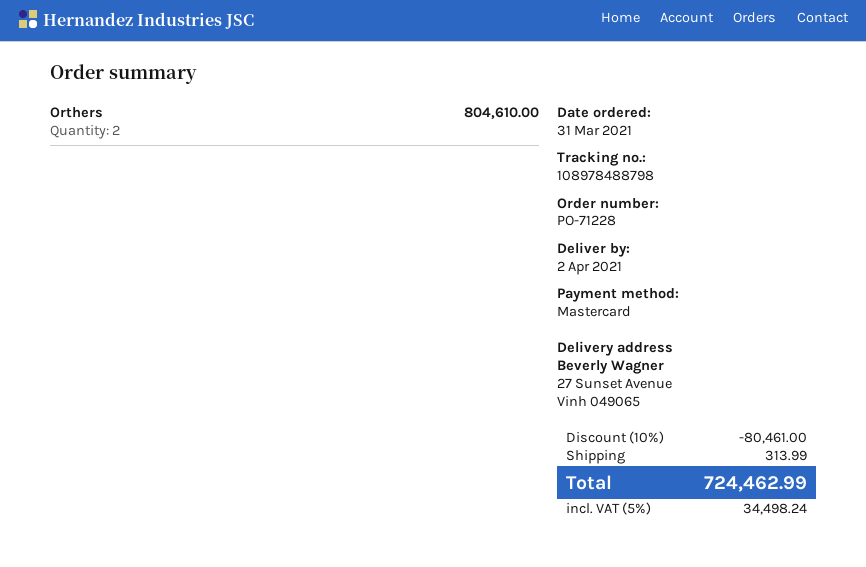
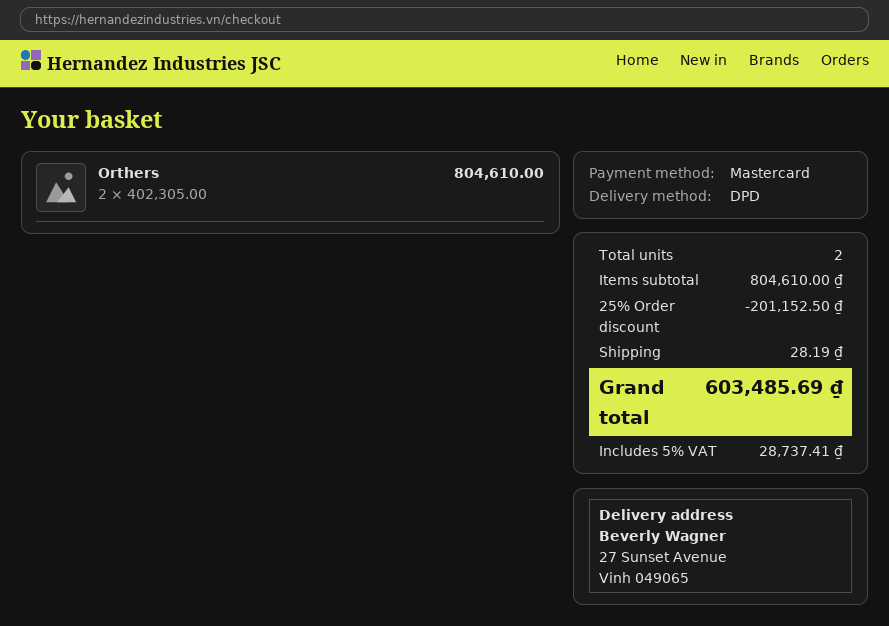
discount: 10% = 80461.00 -> 25% = 201152.50
shipping: 313.99 -> 28.19
tax: 5% = 34498.24 -> 5% = 28737.41
total: 724462.99 -> 603485.69

